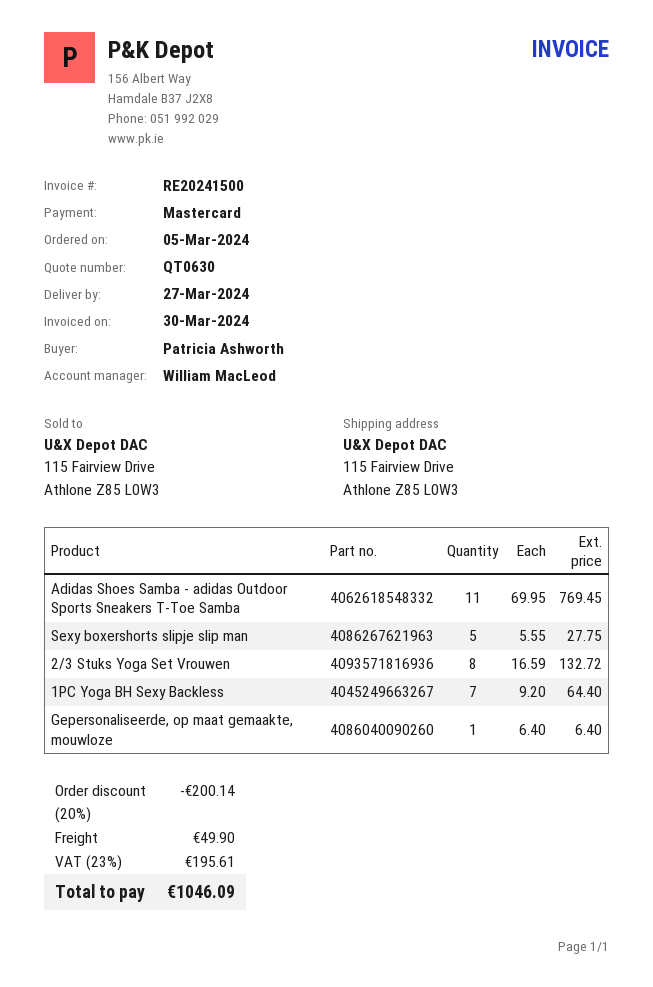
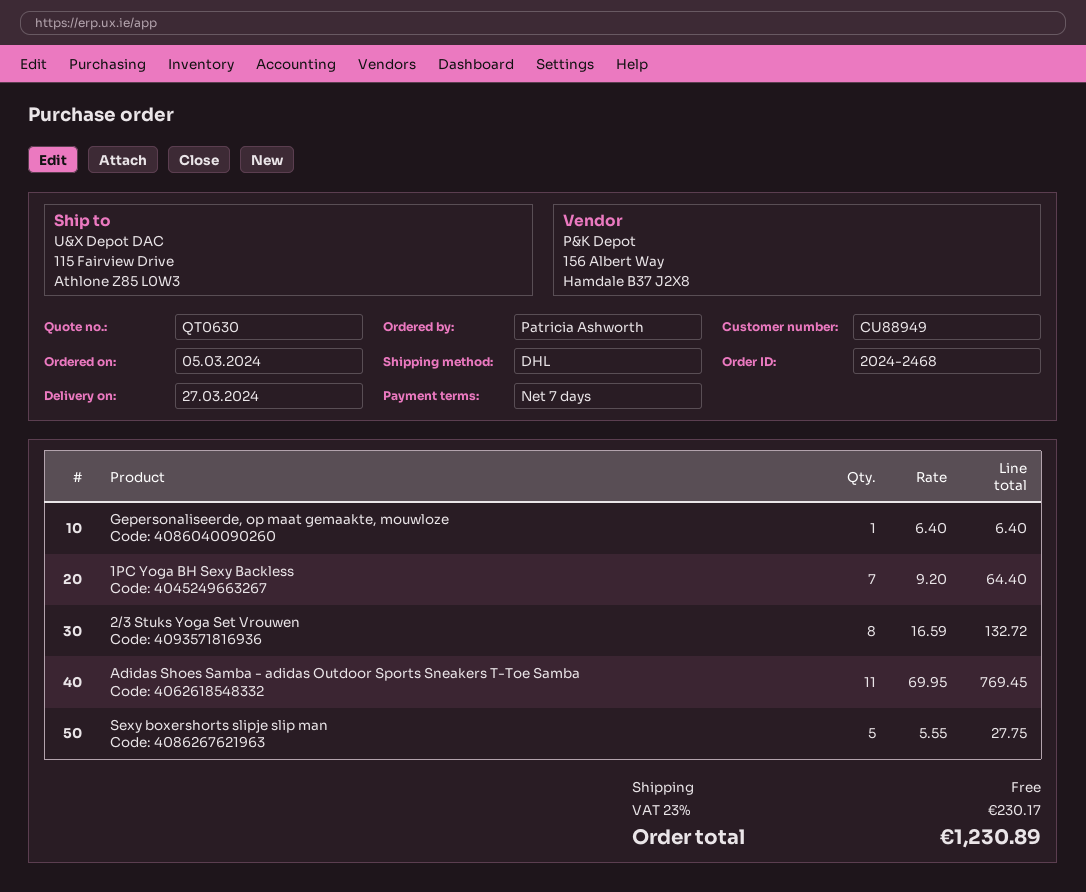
discount: 20% = 200.14 -> none
shipping: 49.90 -> 0.00
tax: 23% = 195.61 -> 23% = 230.17
total: 1046.09 -> 1230.89

